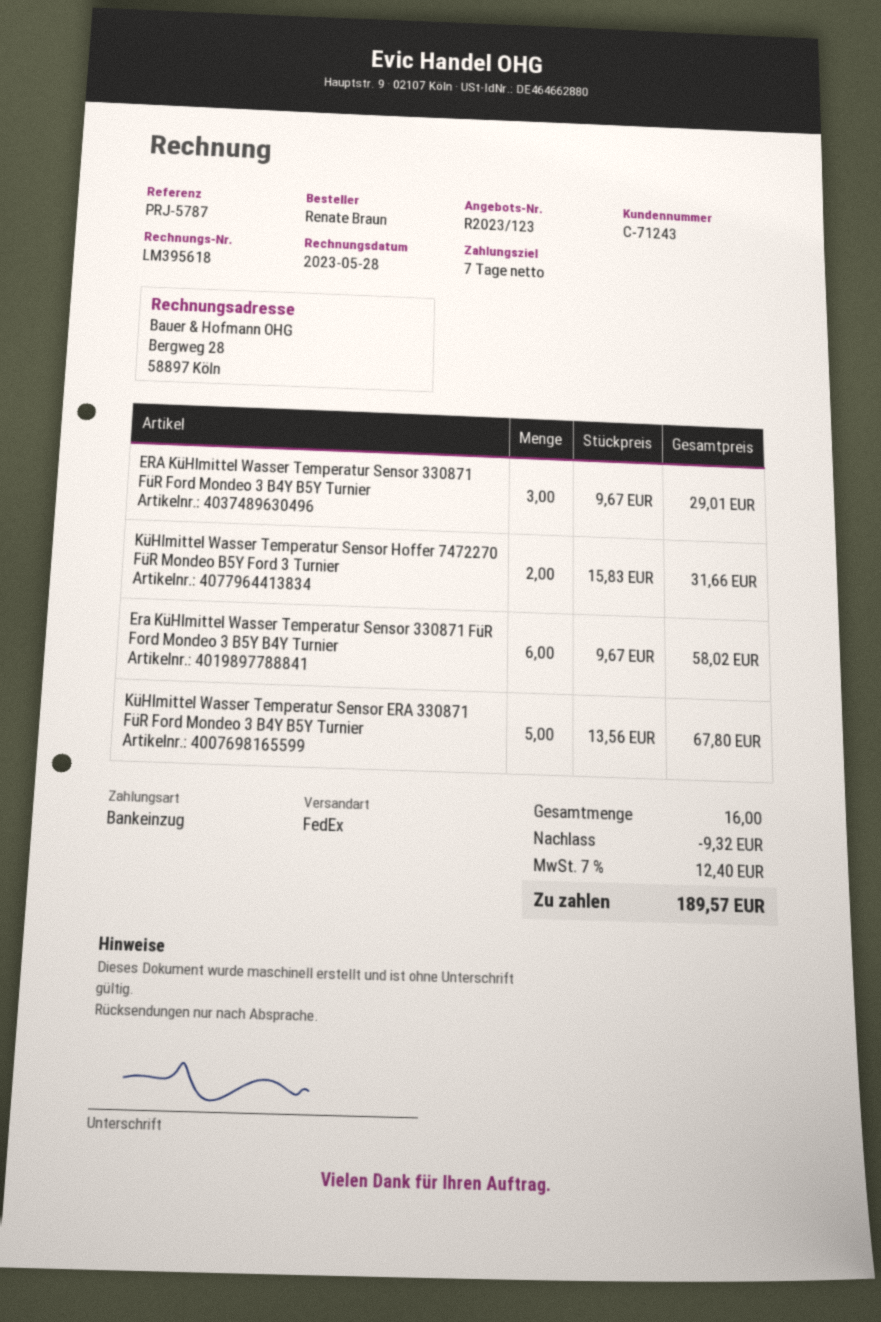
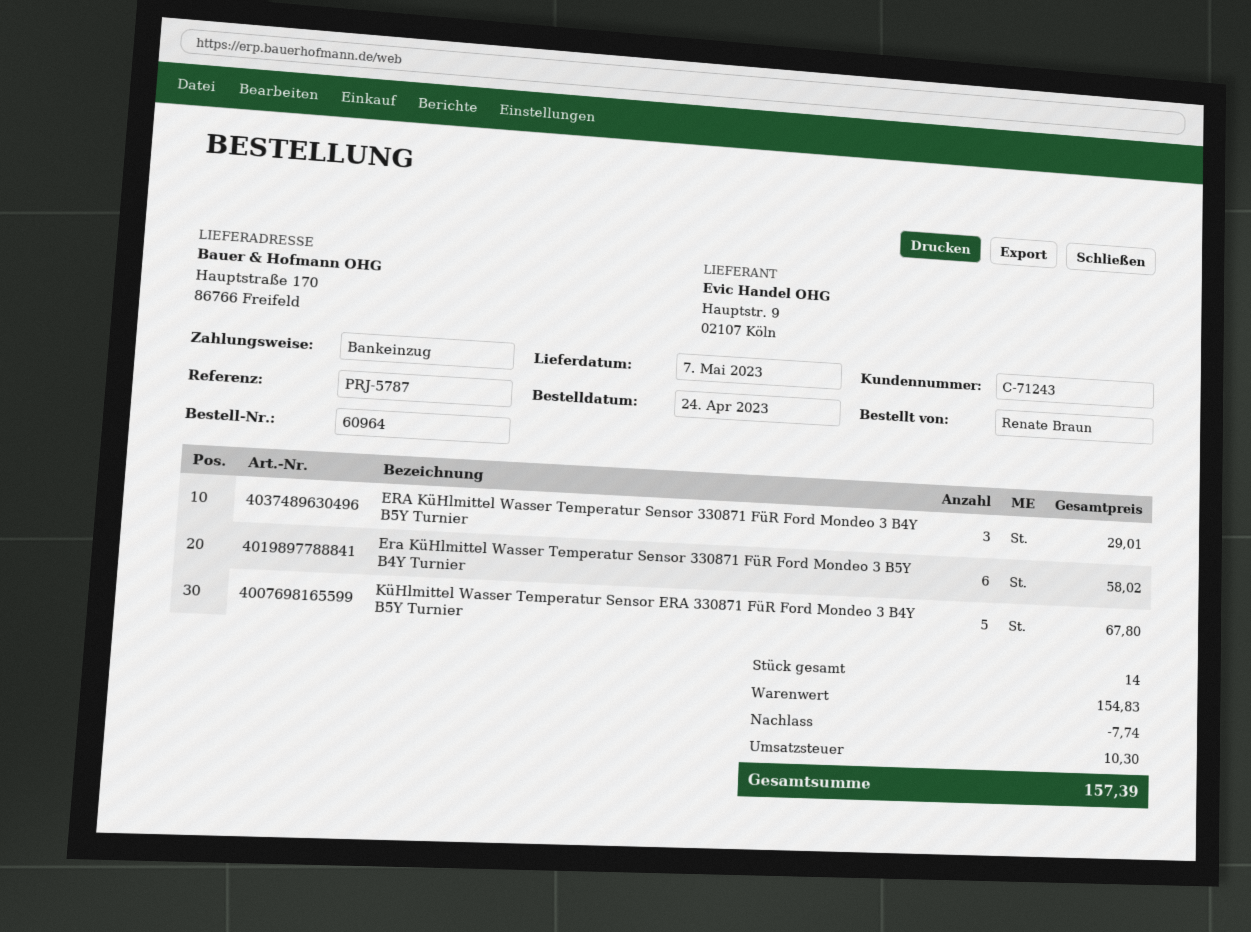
KüHlmittel Wasser Temperatur Sensor Hoffer 7472270 FüR Mondeo B5Y Ford 3 Turnier: 2 for 31.66 -> none
total quantity: 16 -> 14
discount: 9.32 -> 7.74
tax: 12.40 -> 10.30
total: 189.57 -> 157.39

